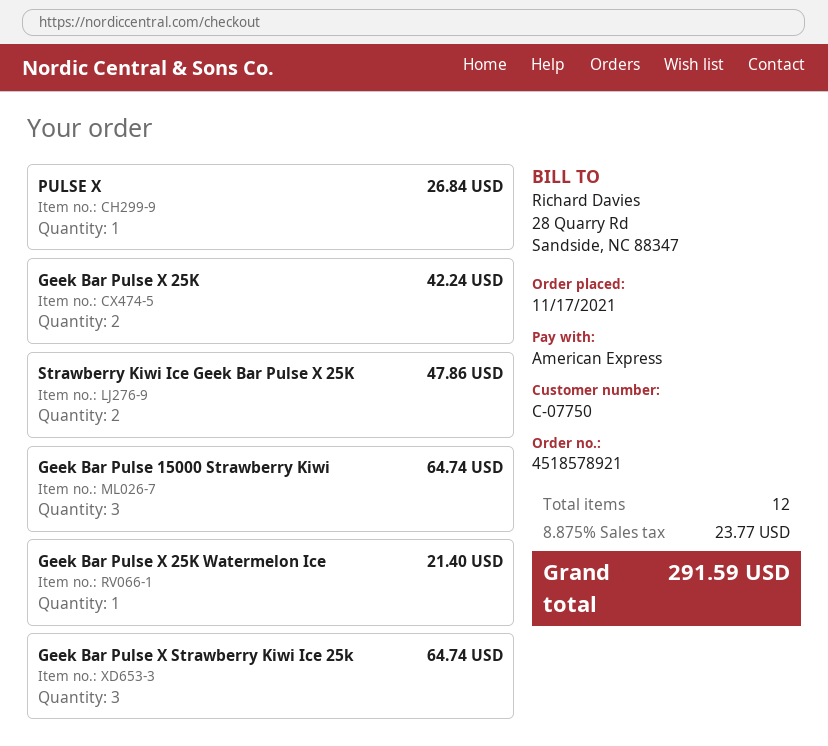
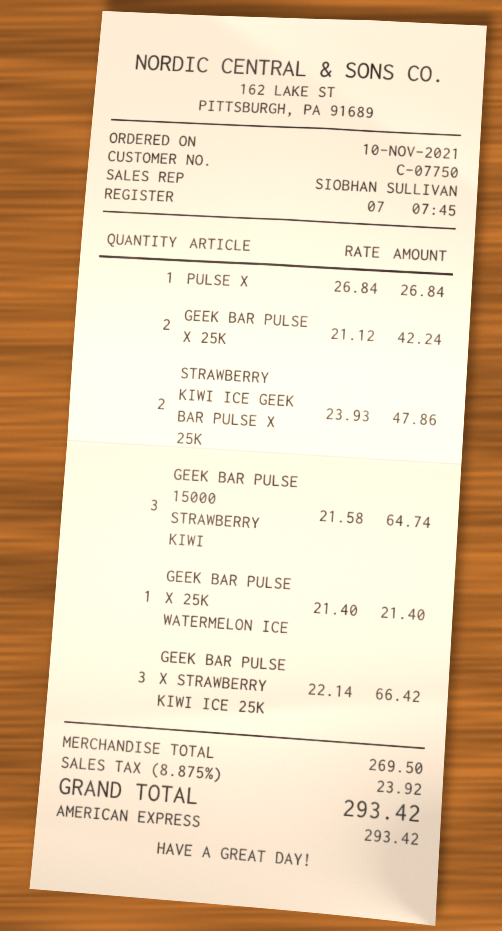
order date: 2021-11-17 -> 2021-11-10
Geek Bar Pulse X Strawberry Kiwi Ice 25k: 3 for 64.74 -> 3 for 66.42
tax: 8.875% = 23.77 -> 8.875% = 23.92
total: 291.59 -> 293.42

